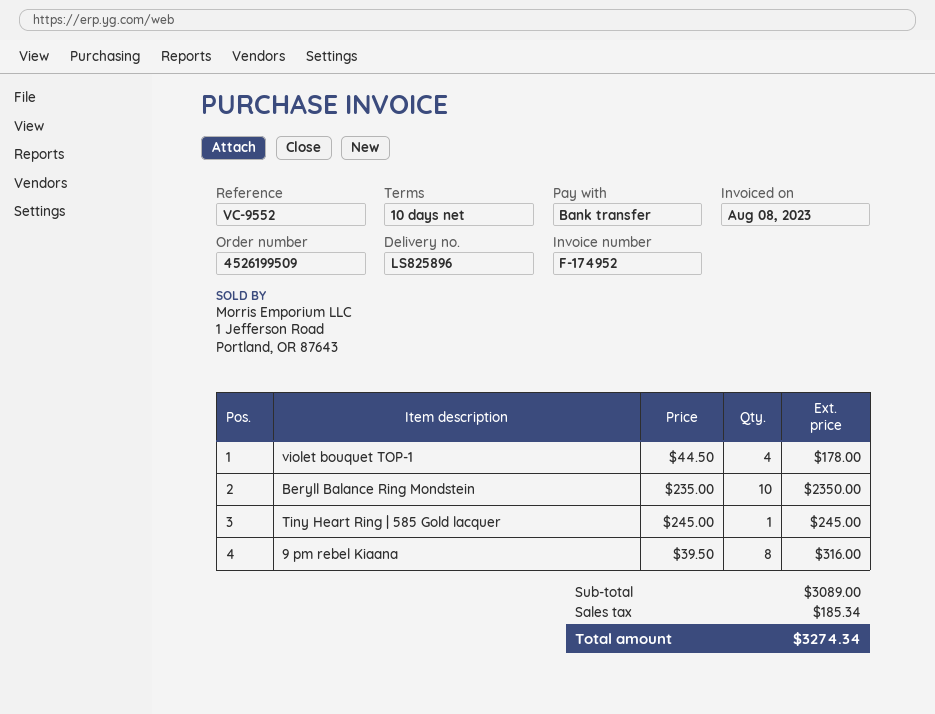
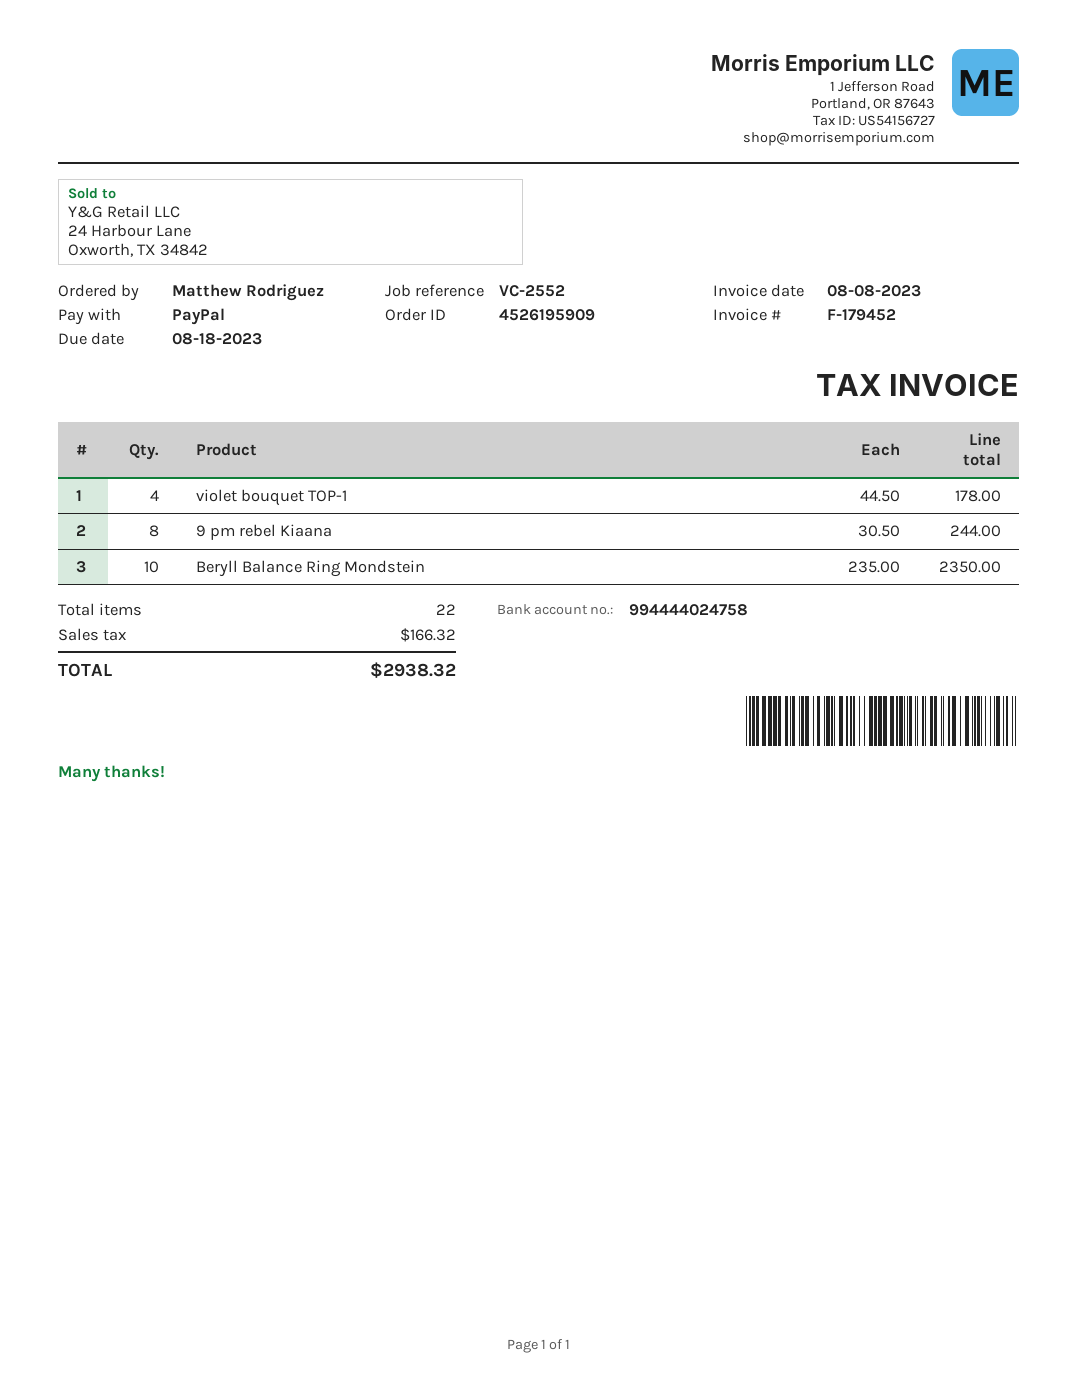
order number: 4526199509 -> 4526195909
invoice number: F-174952 -> F-179452
reference: VC-9552 -> VC-2552
payment method: bank transfer -> PayPal
Tiny Heart Ring | 585 Gold lacquer: 1 x 245.00 = 245.00 -> none
9 pm rebel Kiaana: 8 x 39.50 = 316.00 -> 8 x 30.50 = 244.00
tax: 185.34 -> 166.32
total: 3274.34 -> 2938.32

